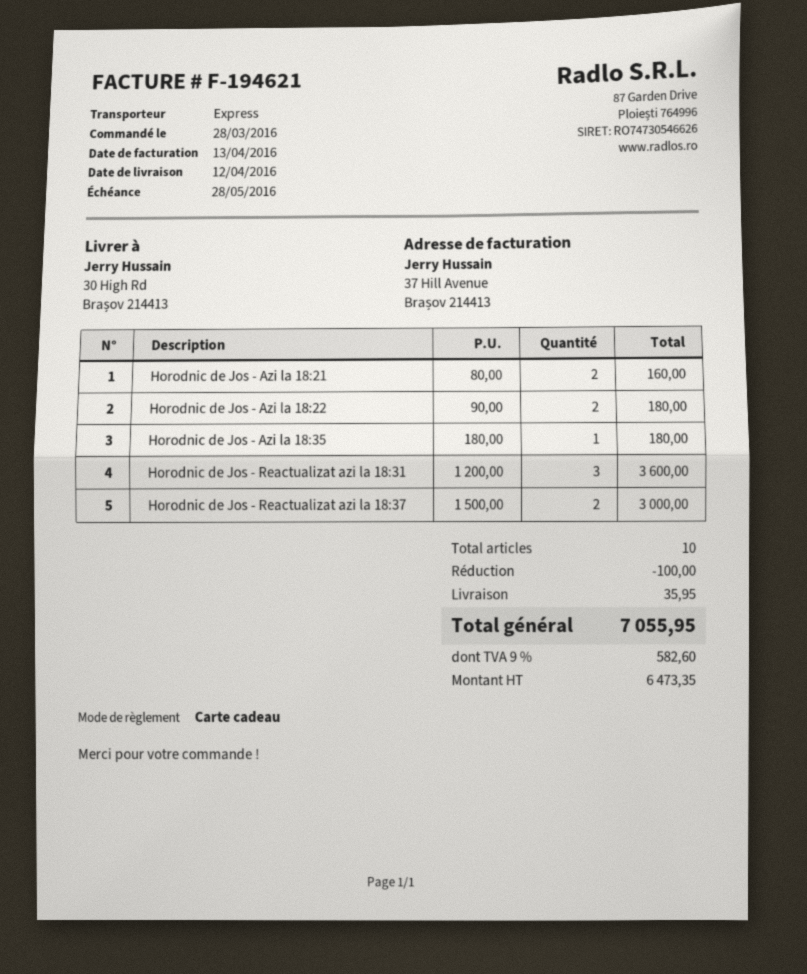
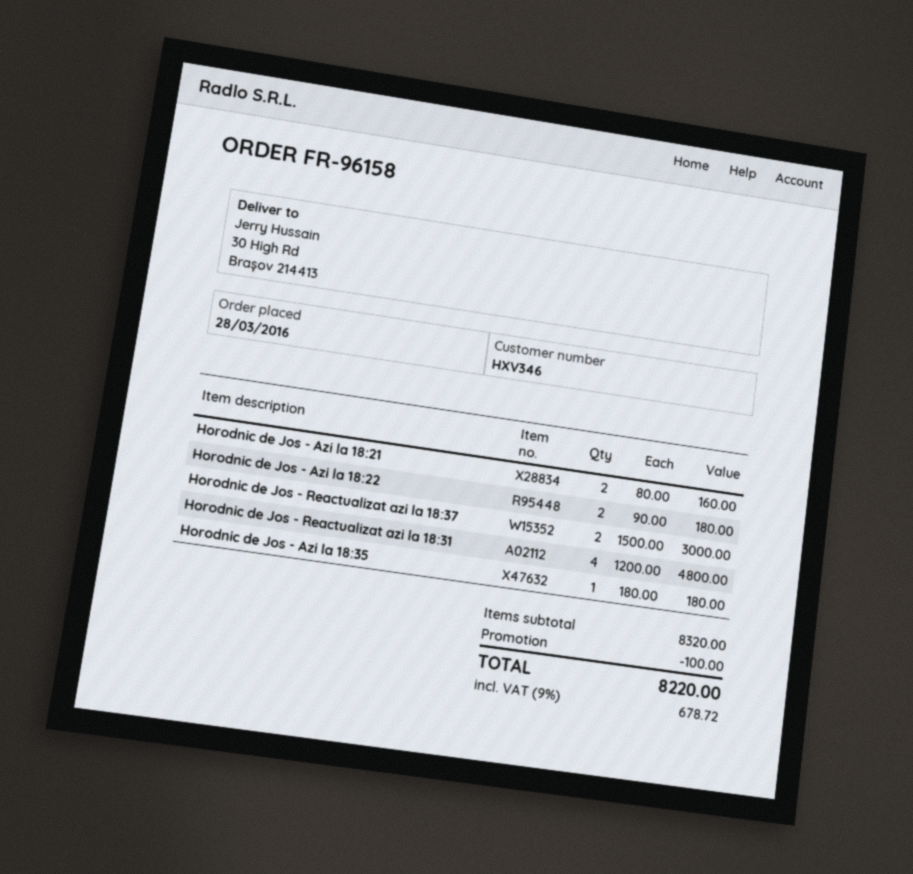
Horodnic de Jos - Reactualizat azi la 18:31: 3 x 1200.00 = 3600.00 -> 4 x 1200.00 = 4800.00
shipping: 35.95 -> none
tax: 9% = 582.60 -> 9% = 678.72
total: 7055.95 -> 8220.00

